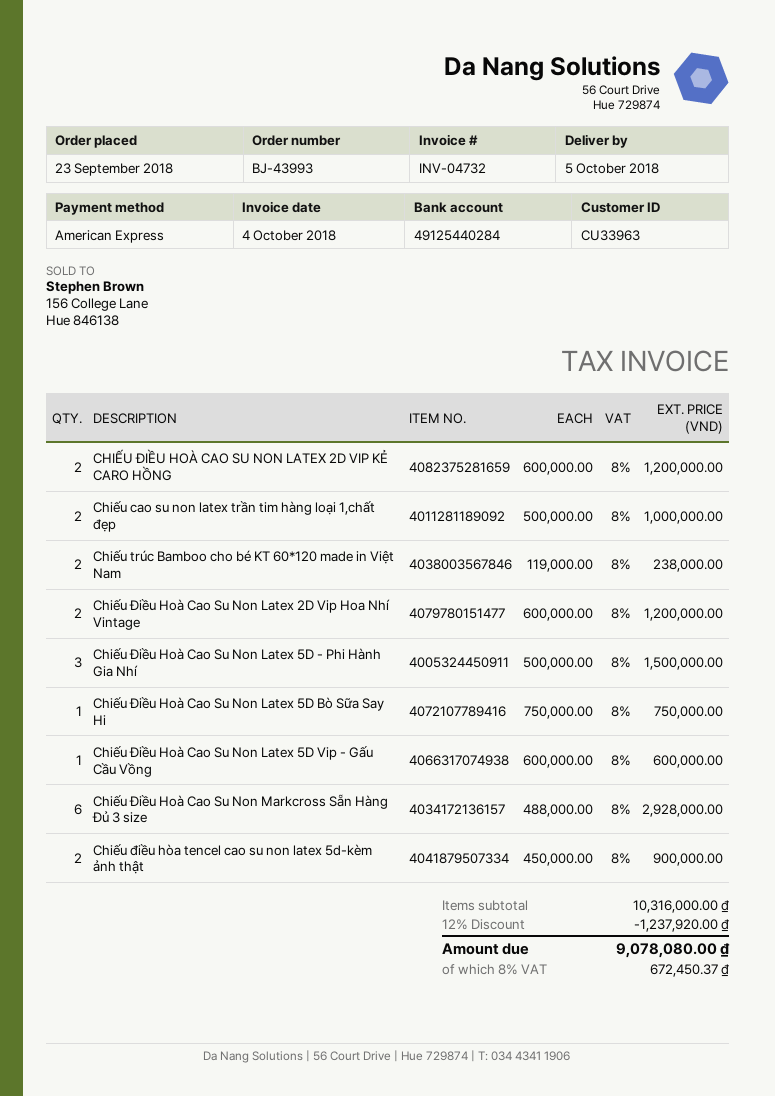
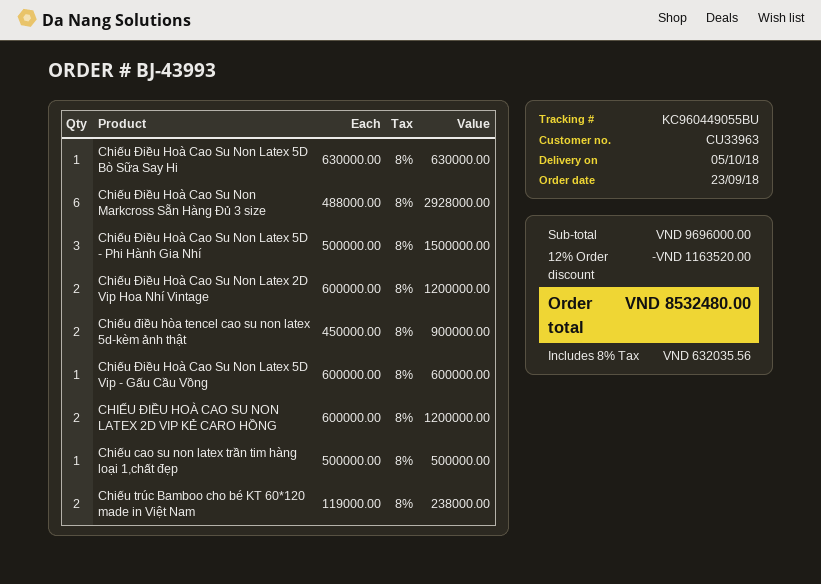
Chiếu cao su non latex trần tim hàng loại 1,chất đẹp: 2 x 500000.00 = 1000000.00 -> 1 x 500000.00 = 500000.00
Chiếu Điều Hoà Cao Su Non Latex 5D Bò Sữa Say Hi: 1 x 750000.00 = 750000.00 -> 1 x 630000.00 = 630000.00
subtotal: 10316000.00 -> 9696000.00
discount: 12% = 1237920.00 -> 12% = 1163520.00
tax: 8% = 672450.37 -> 8% = 632035.56
total: 9078080.00 -> 8532480.00

